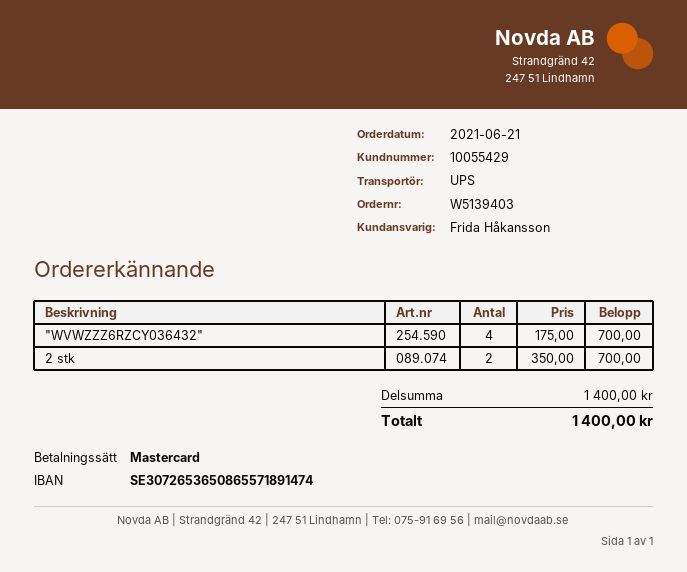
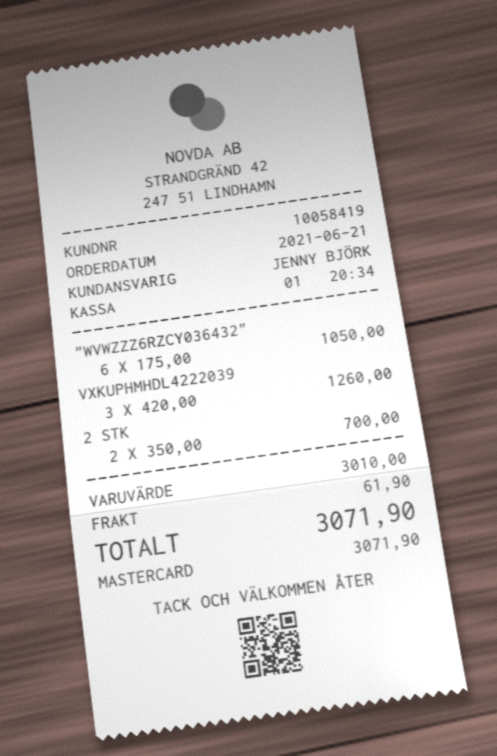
customer number: 10055429 -> 10058419
sales rep: Frida Håkansson -> JENNY BJÖRK
"WVWZZZ6RZCY036432": 4 x 175.00 = 700.00 -> 6 x 175.00 = 1050.00
VXKUPHMHDL4222039: none -> 3 x 420.00 = 1260.00
subtotal: 1400.00 -> 3010.00
shipping: none -> 61.90
total: 1400.00 -> 3071.90

